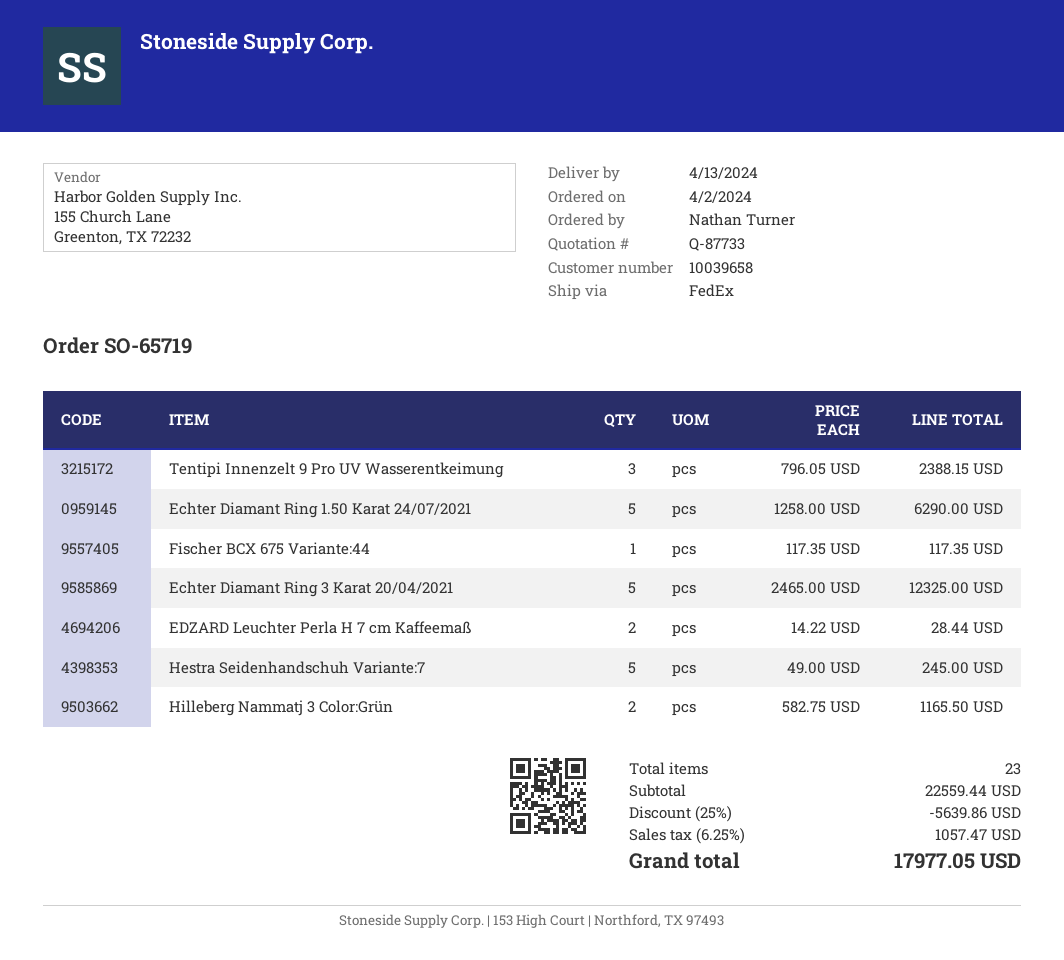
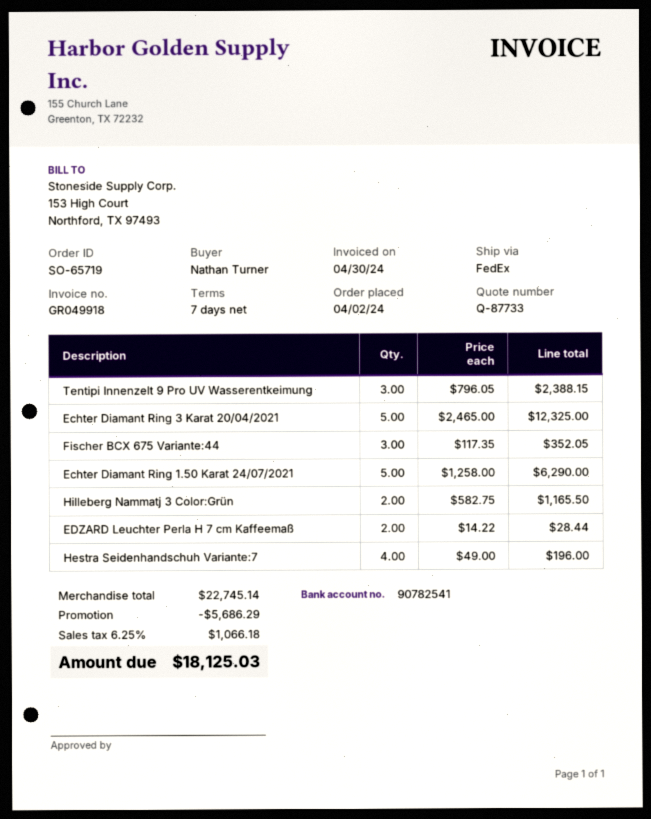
Fischer BCX 675 Variante:44: 1 x 117.35 = 117.35 -> 3 x 117.35 = 352.05
Hestra Seidenhandschuh Variante:7: 5 x 49.00 = 245.00 -> 4 x 49.00 = 196.00
subtotal: 22559.44 -> 22745.14
discount: 5639.86 -> 5686.29
tax: 6.25% = 1057.47 -> 6.25% = 1066.18
total: 17977.05 -> 18125.03

